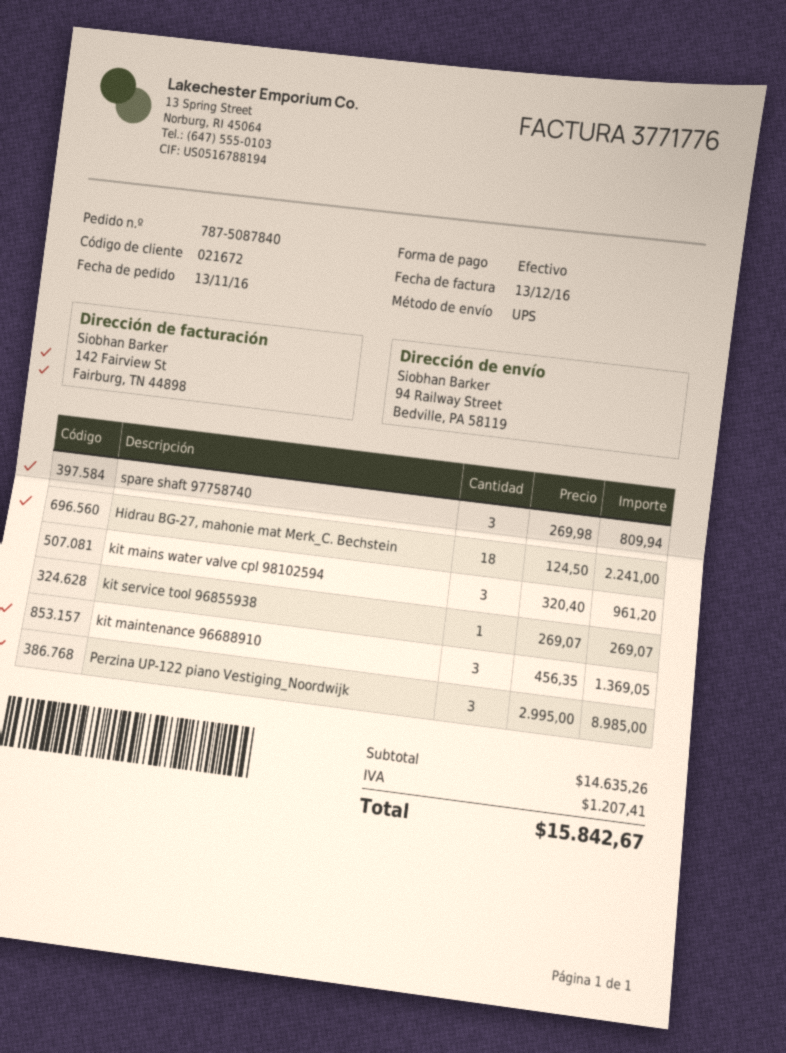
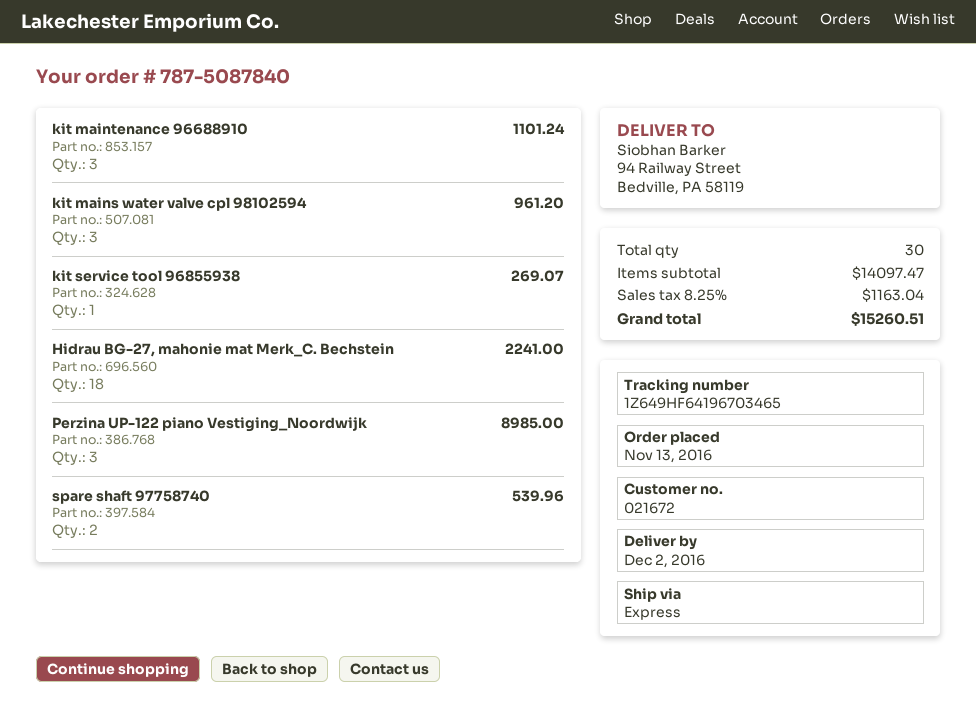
shipping method: UPS -> express
spare shaft 97758740: 3 for 809.94 -> 2 for 539.96
kit maintenance 96688910: 3 for 1369.05 -> 3 for 1101.24
subtotal: 14635.26 -> 14097.47
tax: 1207.41 -> 1163.04
total: 15842.67 -> 15260.51

